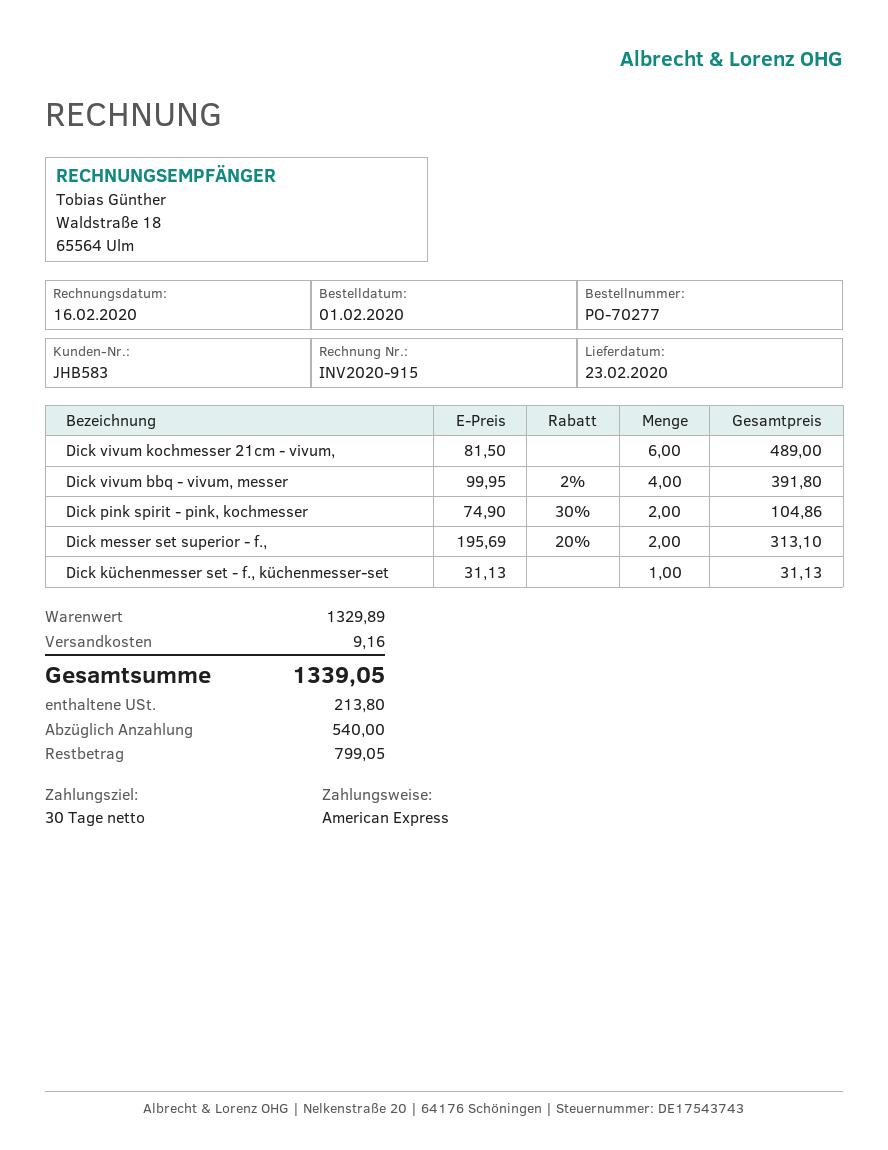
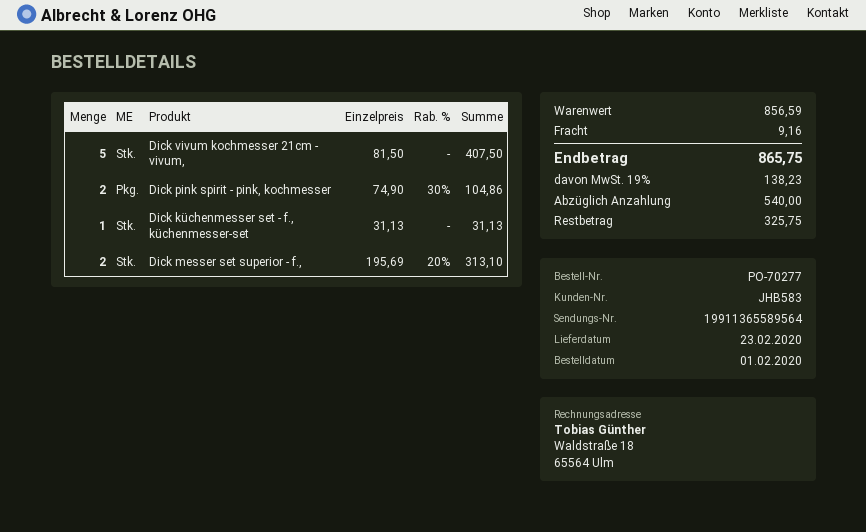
Dick vivum kochmesser 21cm - vivum,: 6 x 81.50 = 489.00 -> 5 x 81.50 = 407.50
Dick vivum bbq - vivum, messer: 4 x 99.95 - 2% = 391.80 -> none
subtotal: 1329.89 -> 856.59
tax: 213.80 -> 138.23
total: 1339.05 -> 865.75
balance: 799.05 -> 325.75

